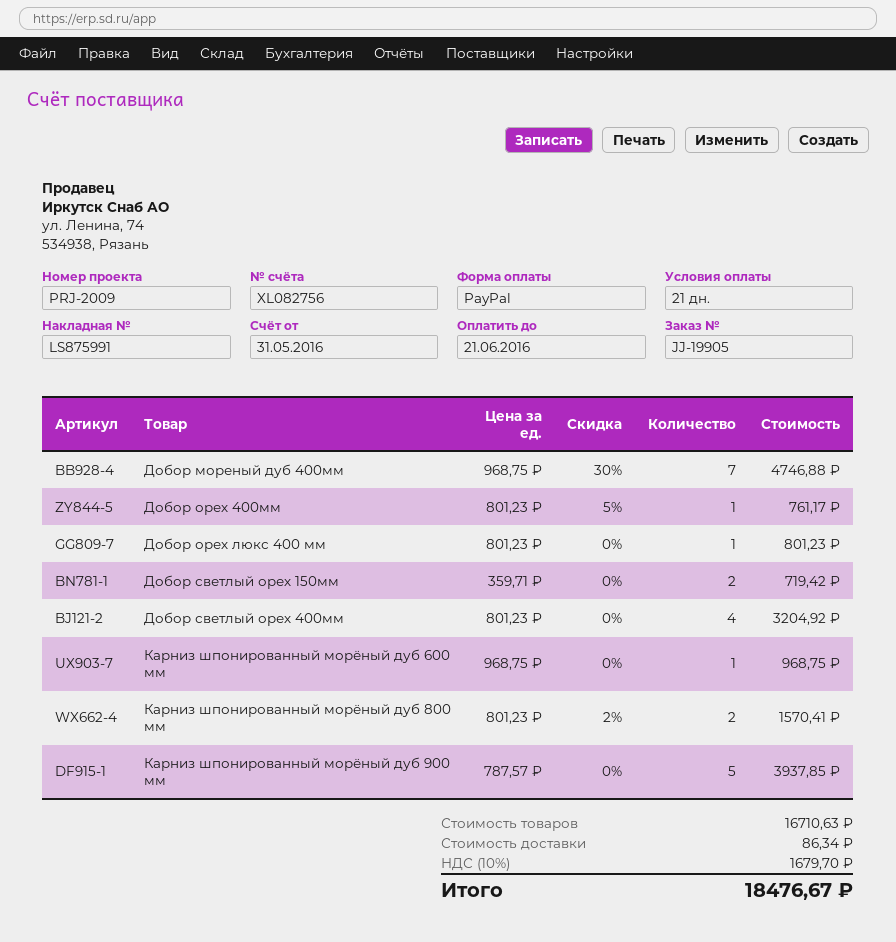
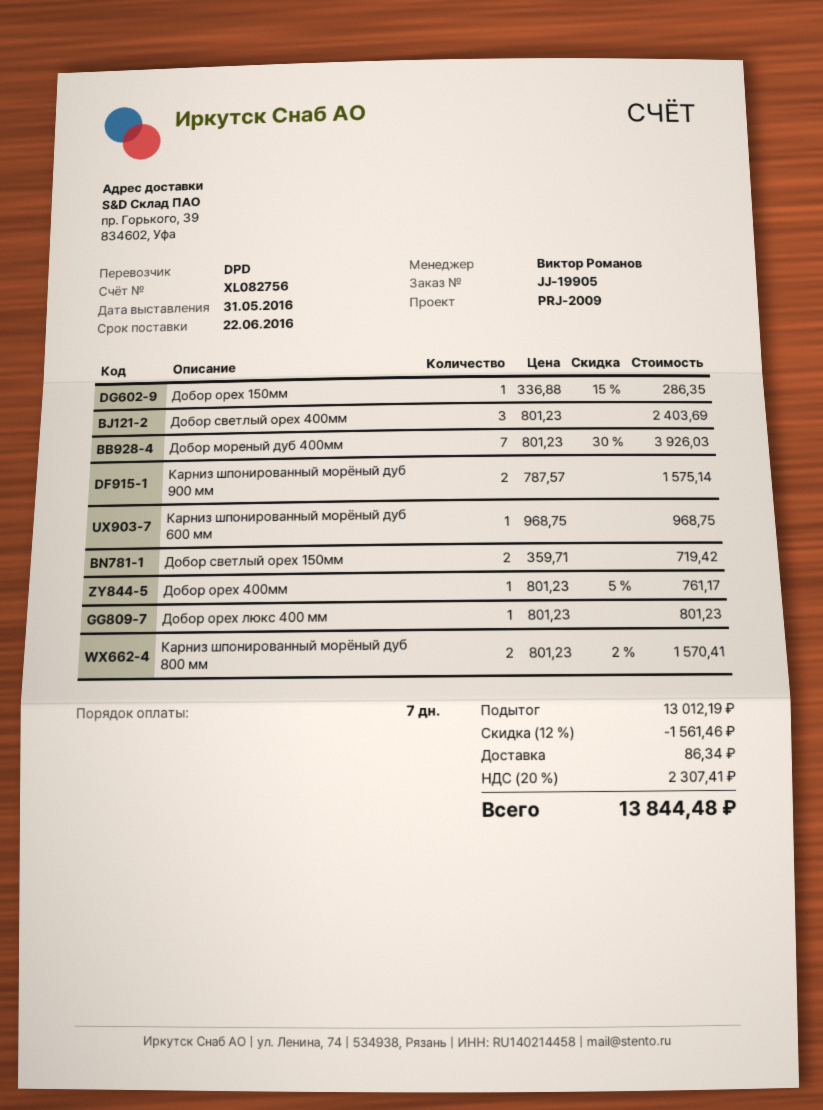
payment terms: 21 days -> 7 days
Добор мореный дуб 400мм: 7 x 968.75 - 30% = 4746.88 -> 7 x 801.23 - 30% = 3926.03
Добор светлый орех 400мм: 4 x 801.23 = 3204.92 -> 3 x 801.23 = 2403.69
Карниз шпонированный морёный дуб 900 мм: 5 x 787.57 = 3937.85 -> 2 x 787.57 = 1575.14
Добор орех 150мм: none -> 1 x 336.88 - 15% = 286.35
subtotal: 16710.63 -> 13012.19
discount: none -> 12% = 1561.46
tax: 10% = 1679.70 -> 20% = 2307.41
total: 18476.67 -> 13844.48

